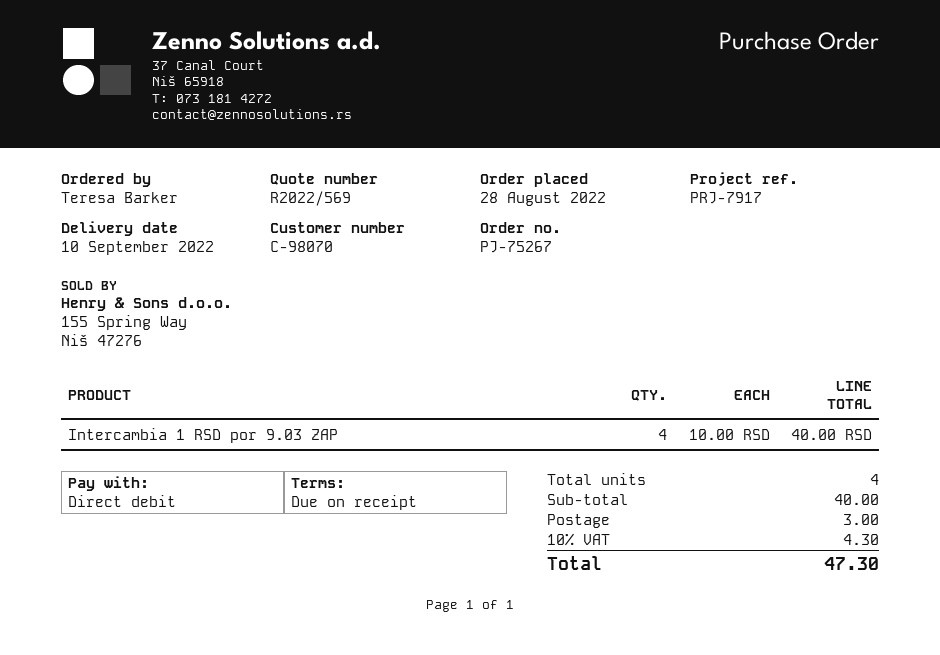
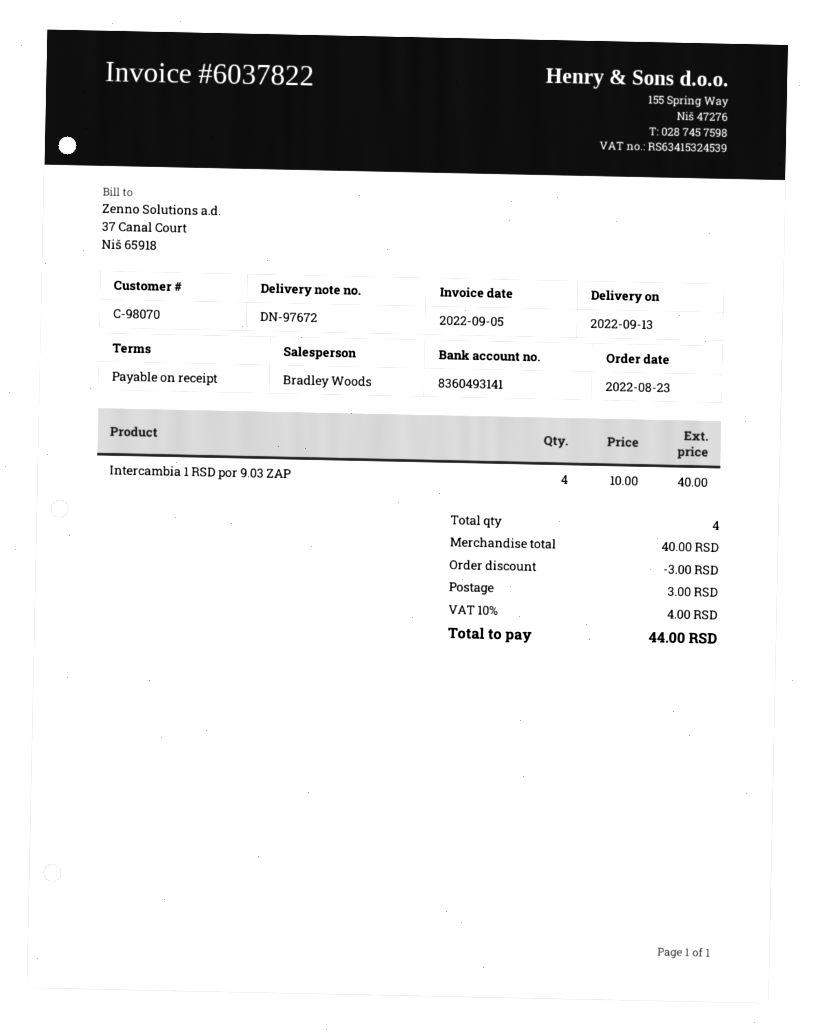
order date: 2022-08-28 -> 2022-08-23
delivery date: 2022-09-10 -> 2022-09-13
discount: none -> 3.00
tax: 10% = 4.30 -> 10% = 4.00
total: 47.30 -> 44.00

